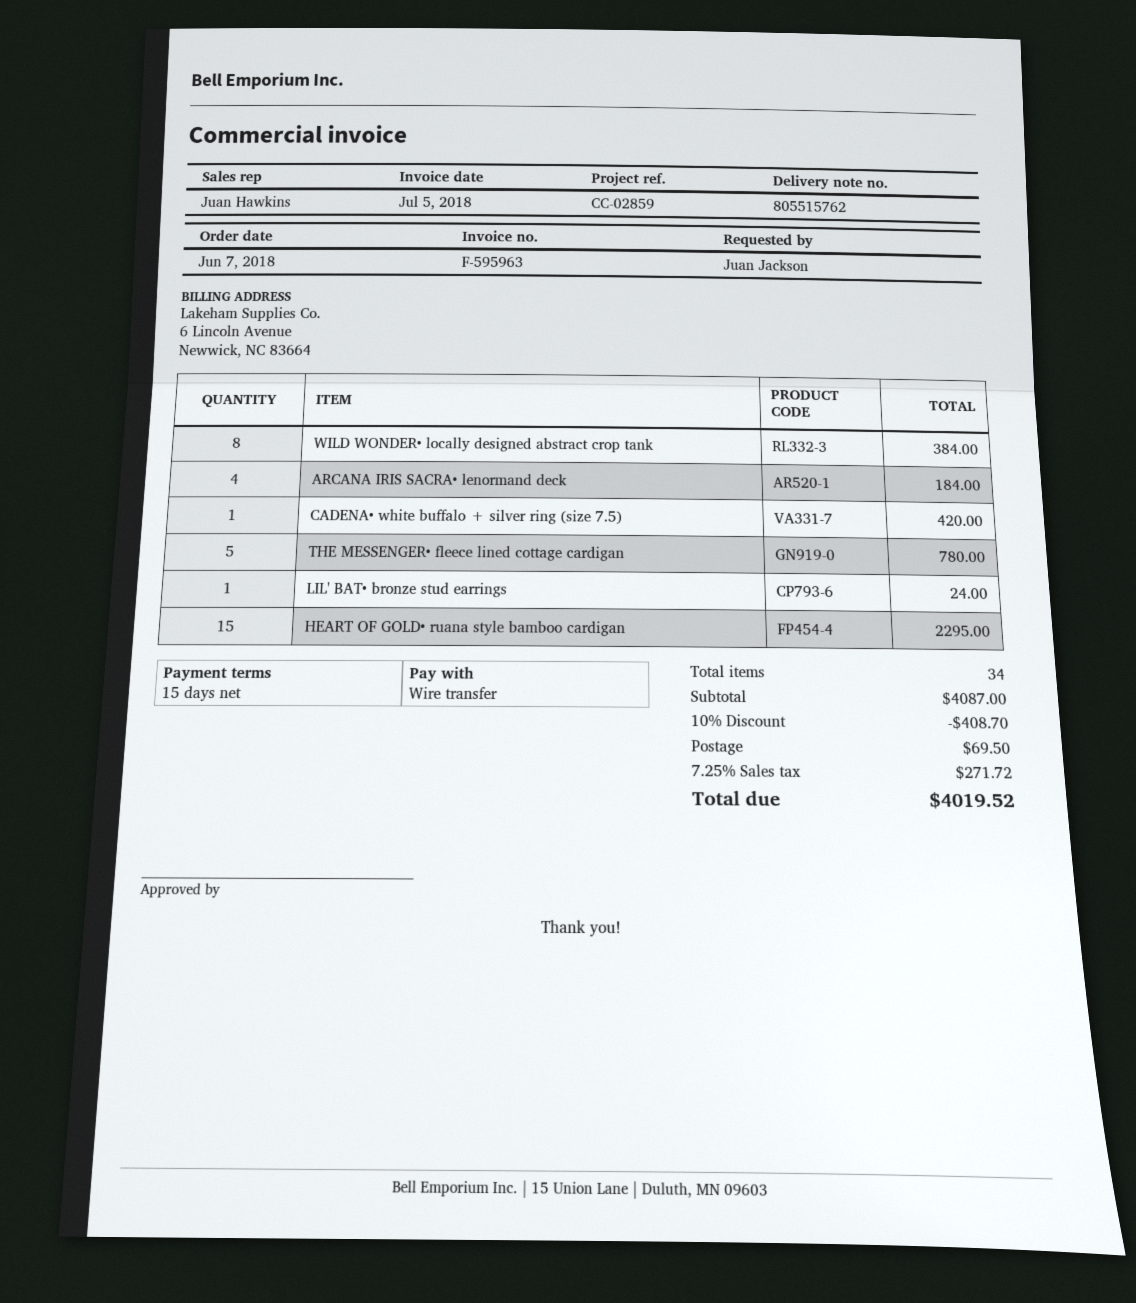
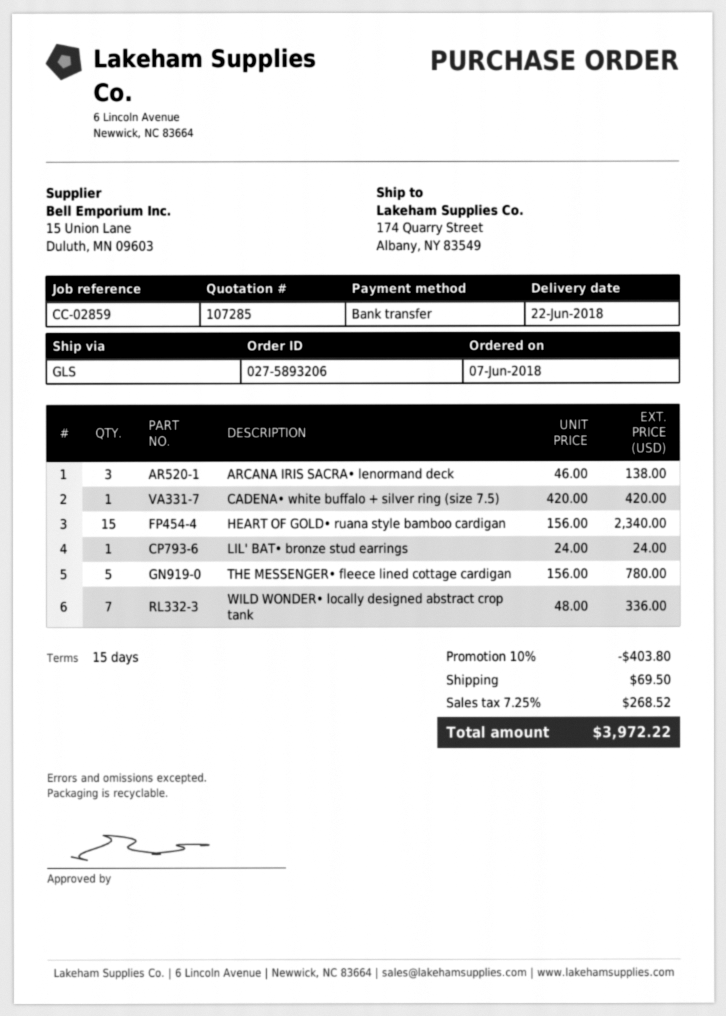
WILD WONDER• locally designed abstract crop tank: 8 for 384.00 -> 7 for 336.00
ARCANA IRIS SACRA• lenormand deck: 4 for 184.00 -> 3 for 138.00
HEART OF GOLD• ruana style bamboo cardigan: 15 for 2295.00 -> 15 for 2340.00
discount: 10% = 408.70 -> 10% = 403.80
tax: 7.25% = 271.72 -> 7.25% = 268.52
total: 4019.52 -> 3972.22

